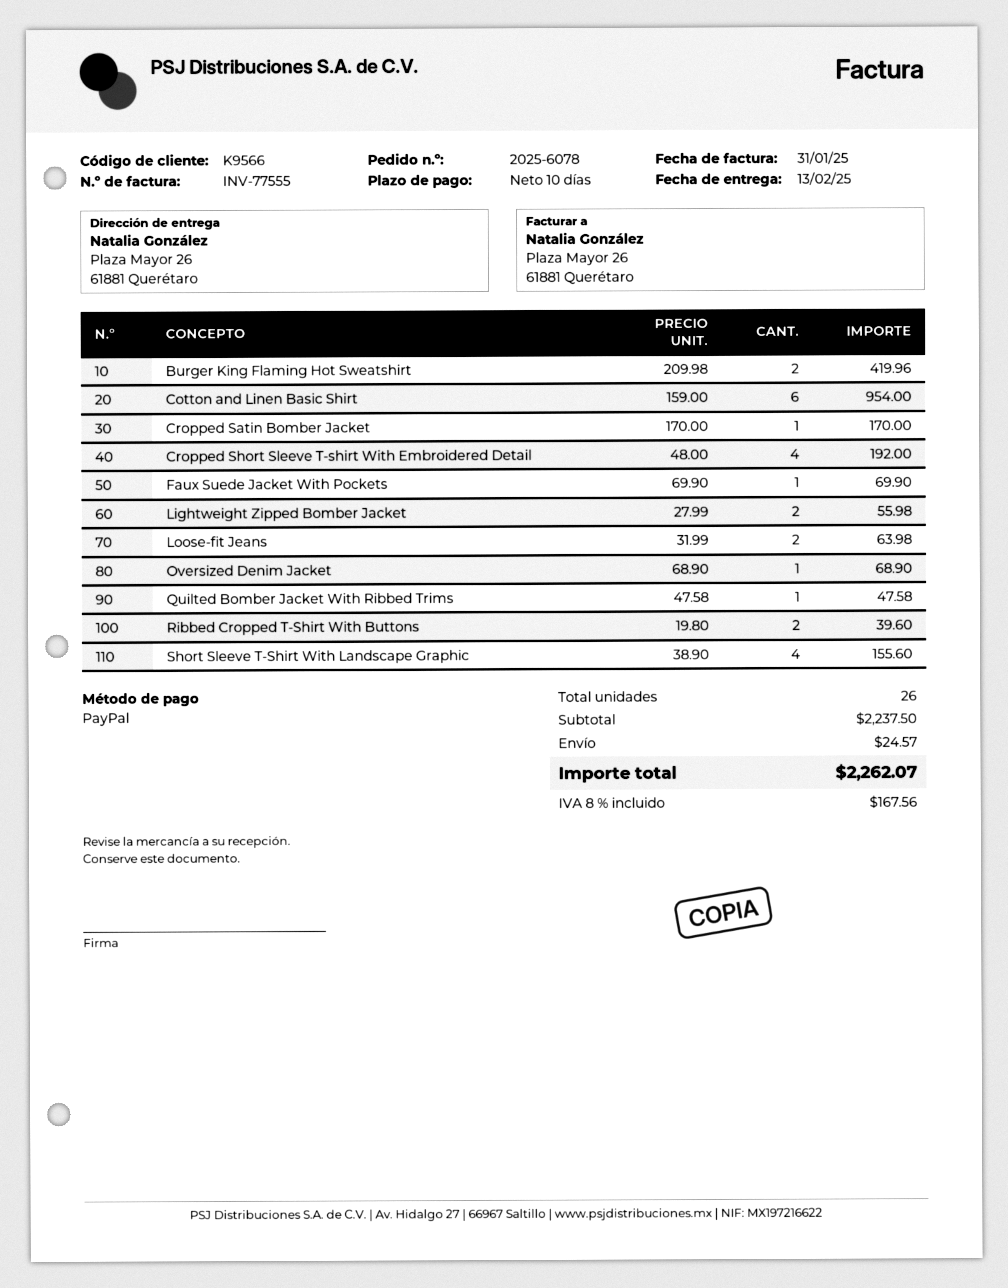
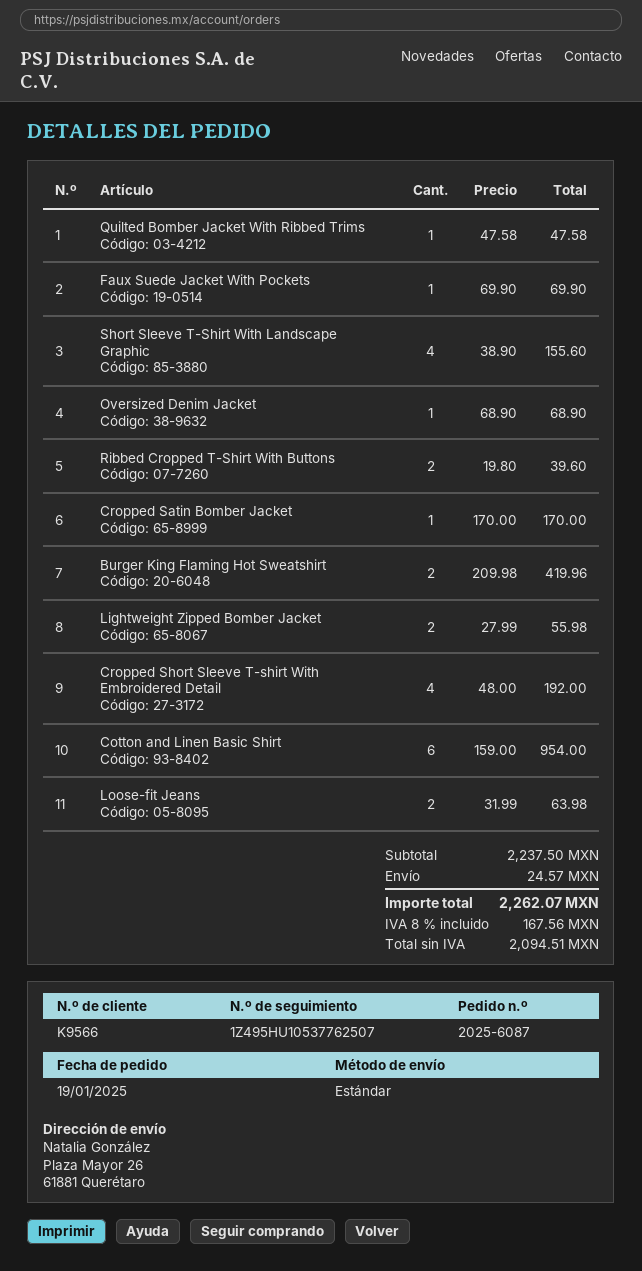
order number: 2025-6078 -> 2025-6087

